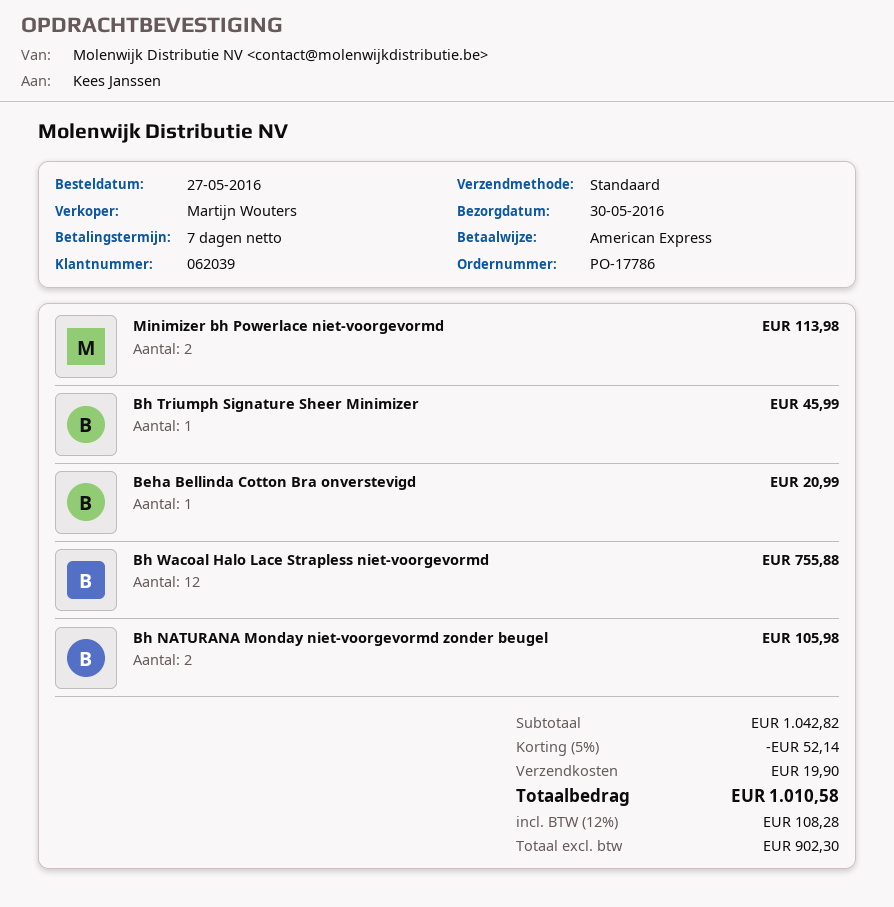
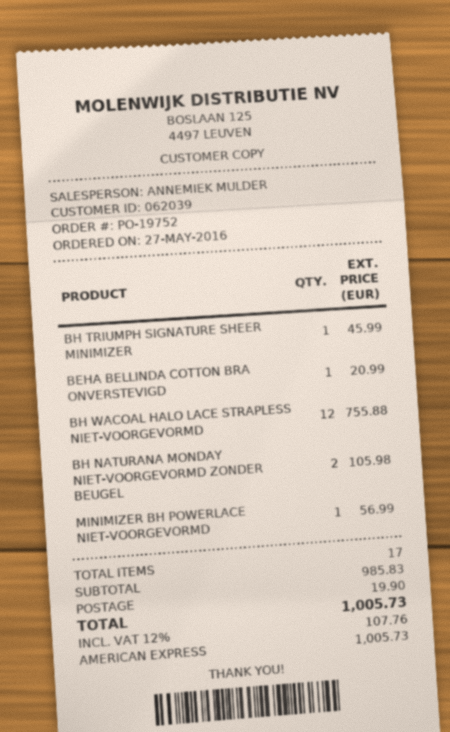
order number: PO-17786 -> PO-19752
sales rep: Martijn Wouters -> ANNEMIEK MULDER
Minimizer bh Powerlace niet-voorgevormd: 2 for 113.98 -> 1 for 56.99
subtotal: 1042.82 -> 985.83
discount: 5% = 52.14 -> none
tax: 12% = 108.28 -> 12% = 107.76
total: 1010.58 -> 1005.73

